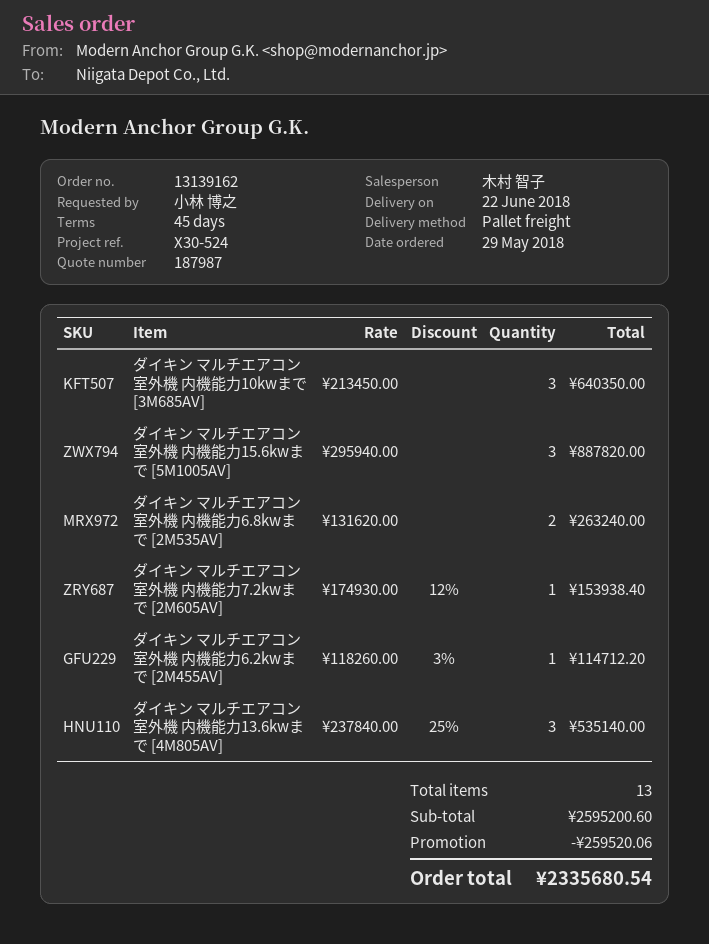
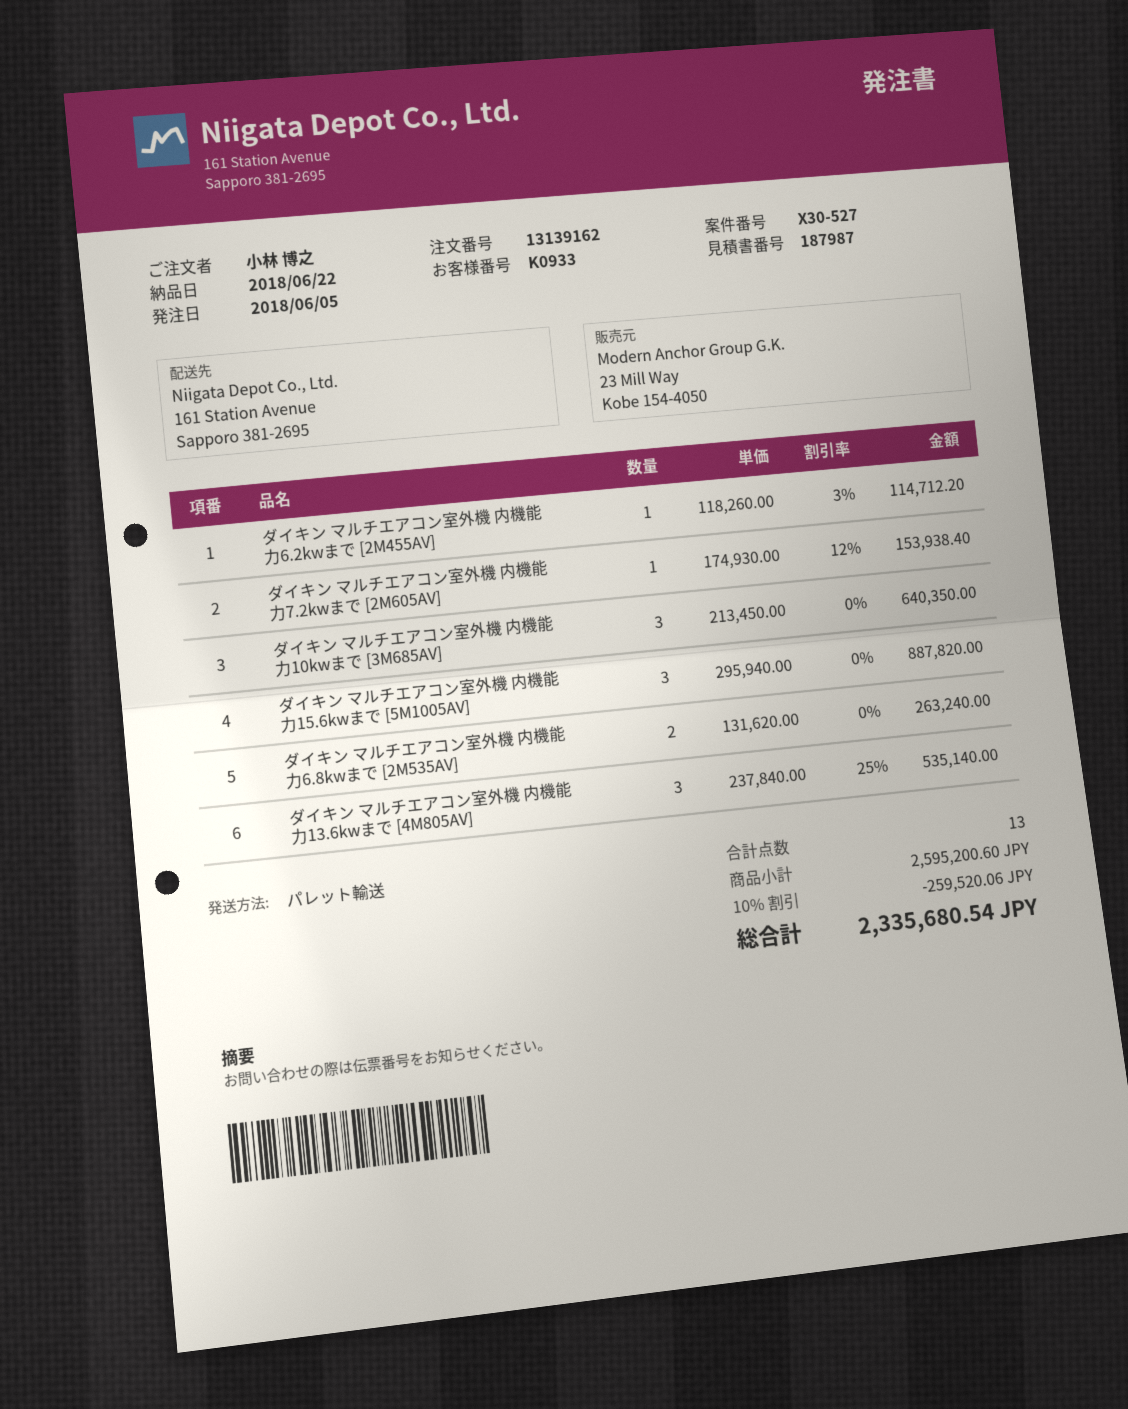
order date: 2018-05-29 -> 2018-06-05
reference: X30-524 -> X30-527

